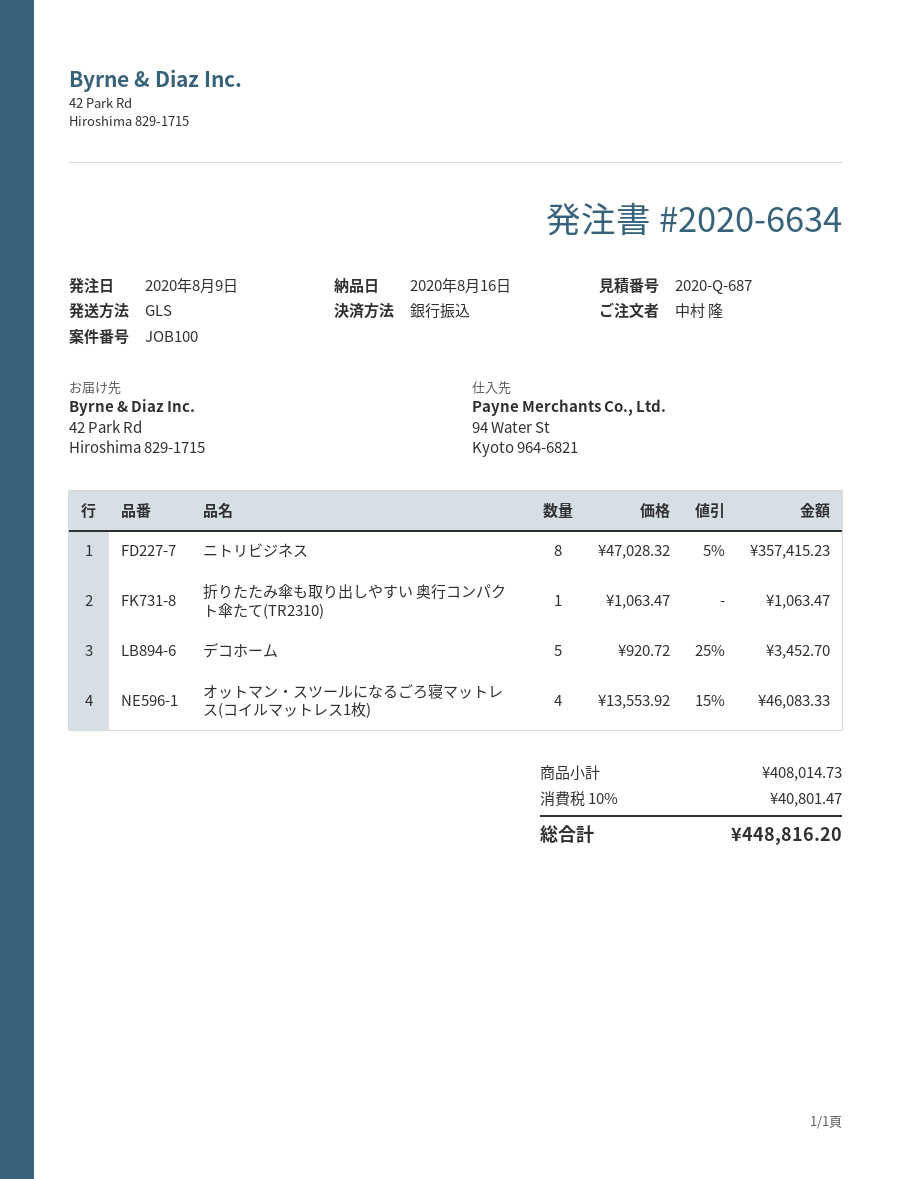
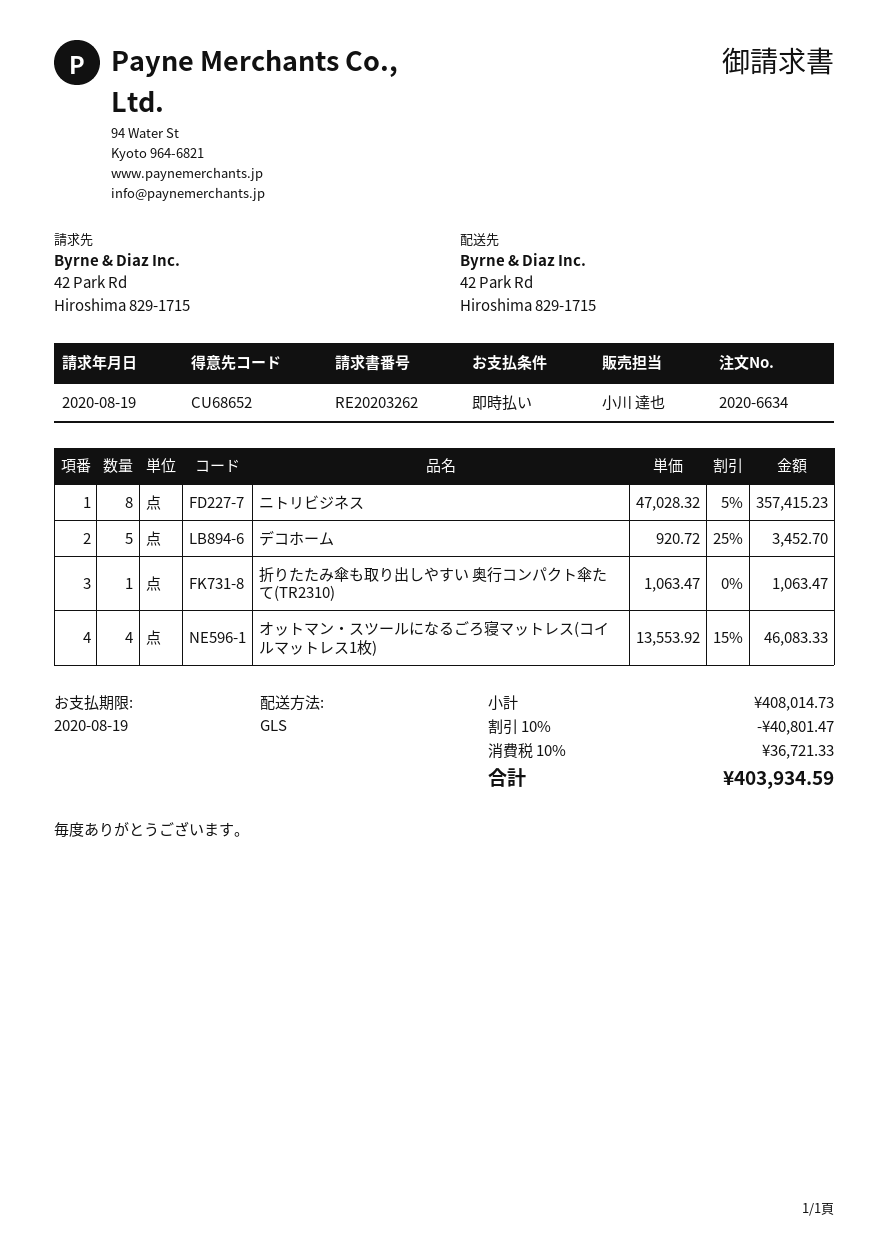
discount: none -> 10% = 40801.47
tax: 10% = 40801.47 -> 10% = 36721.33
total: 448816.20 -> 403934.59

